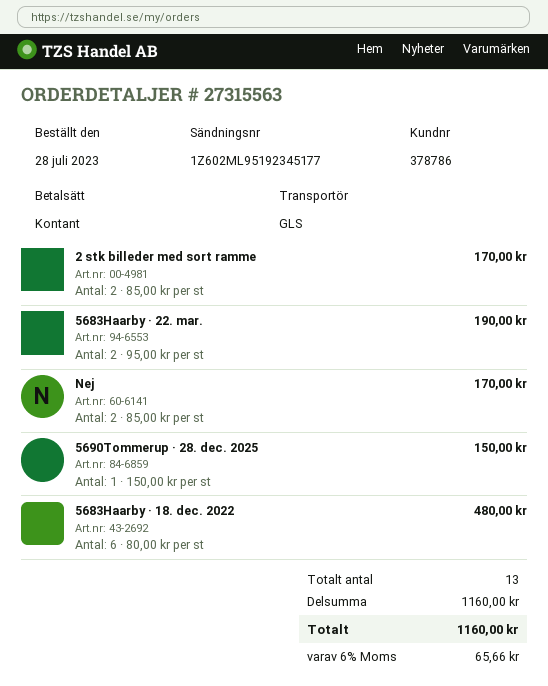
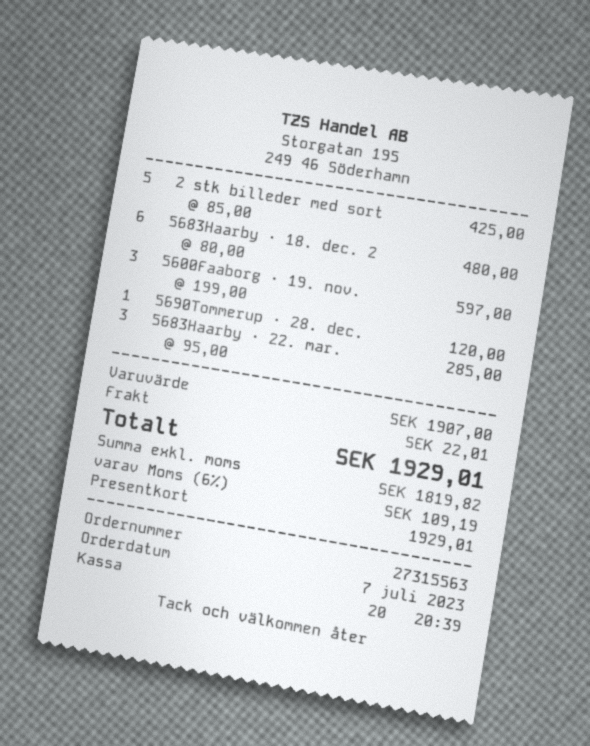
order date: 2023-07-28 -> 2023-07-07
payment method: cash -> gift card
2 stk billeder med sort ramme: 2 x 85.00 = 170.00 -> 5 x 85.00 = 425.00
5683Haarby · 22. mar.: 2 x 95.00 = 190.00 -> 3 x 95.00 = 285.00
Nej: 2 x 85.00 = 170.00 -> none
5690Tommerup · 28. dec. 2025: 1 x 150.00 = 150.00 -> 1 x 120.00 = 120.00
5600Faaborg · 19. nov.: none -> 3 x 199.00 = 597.00
subtotal: 1160.00 -> 1907.00
shipping: none -> 22.01
tax: 6% = 65.66 -> 6% = 109.19
total: 1160.00 -> 1929.01

